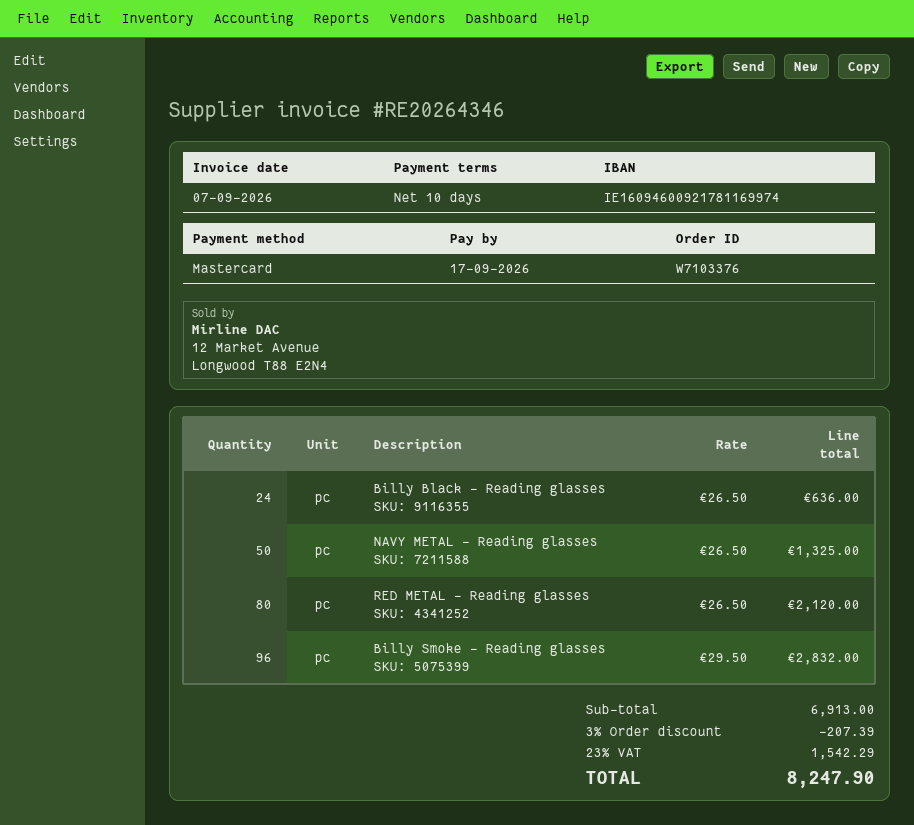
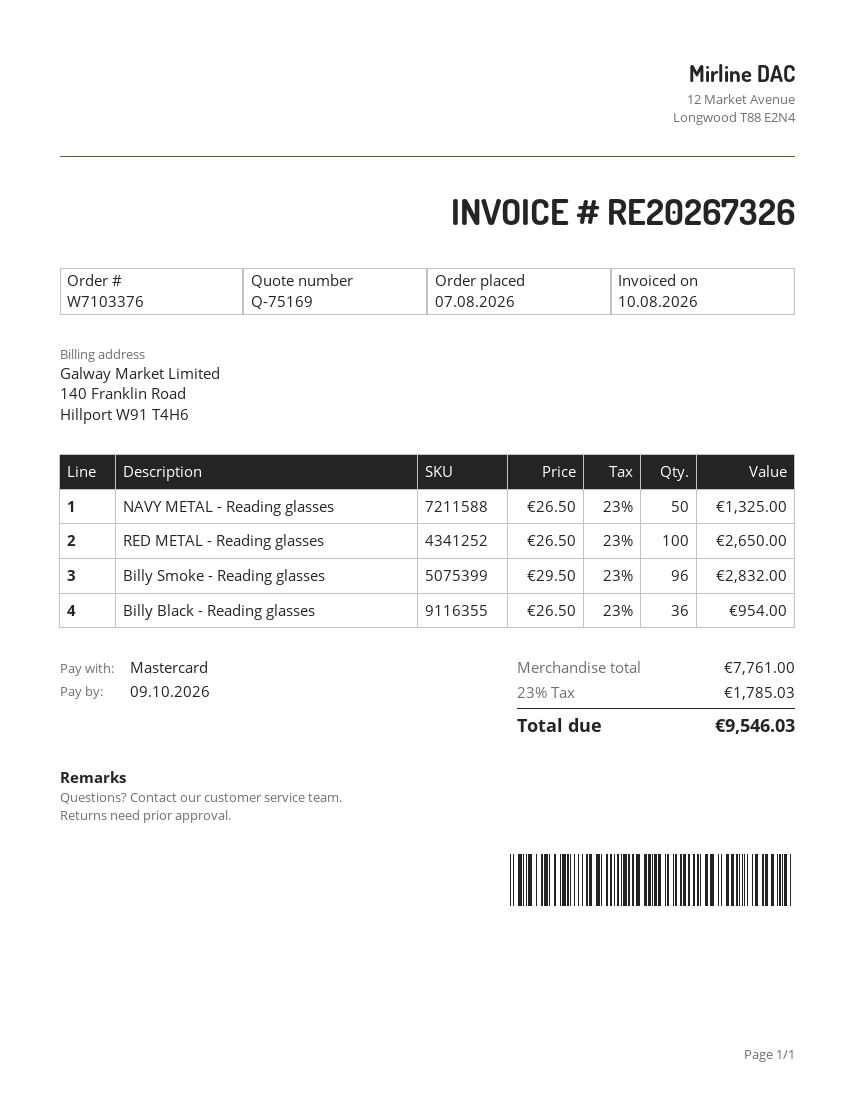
invoice number: RE20264346 -> RE20267326
invoice date: 2026-09-07 -> 2026-08-10
due date: 2026-09-17 -> 2026-10-09
Billy Black - Reading glasses: 24 x 26.50 = 636.00 -> 36 x 26.50 = 954.00
RED METAL - Reading glasses: 80 x 26.50 = 2120.00 -> 100 x 26.50 = 2650.00
subtotal: 6913.00 -> 7761.00
discount: 3% = 207.39 -> none
tax: 23% = 1542.29 -> 23% = 1785.03
total: 8247.90 -> 9546.03

